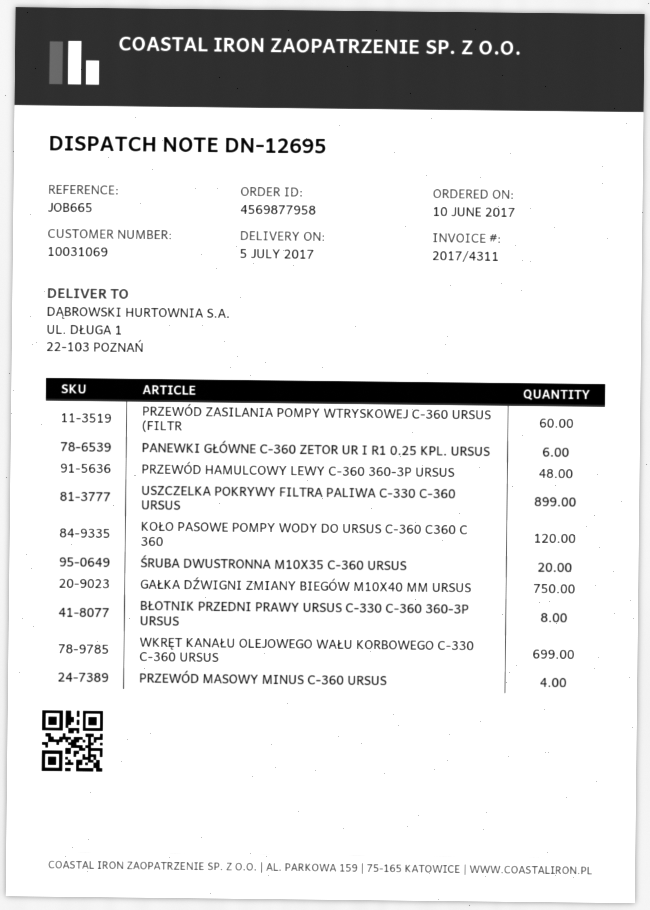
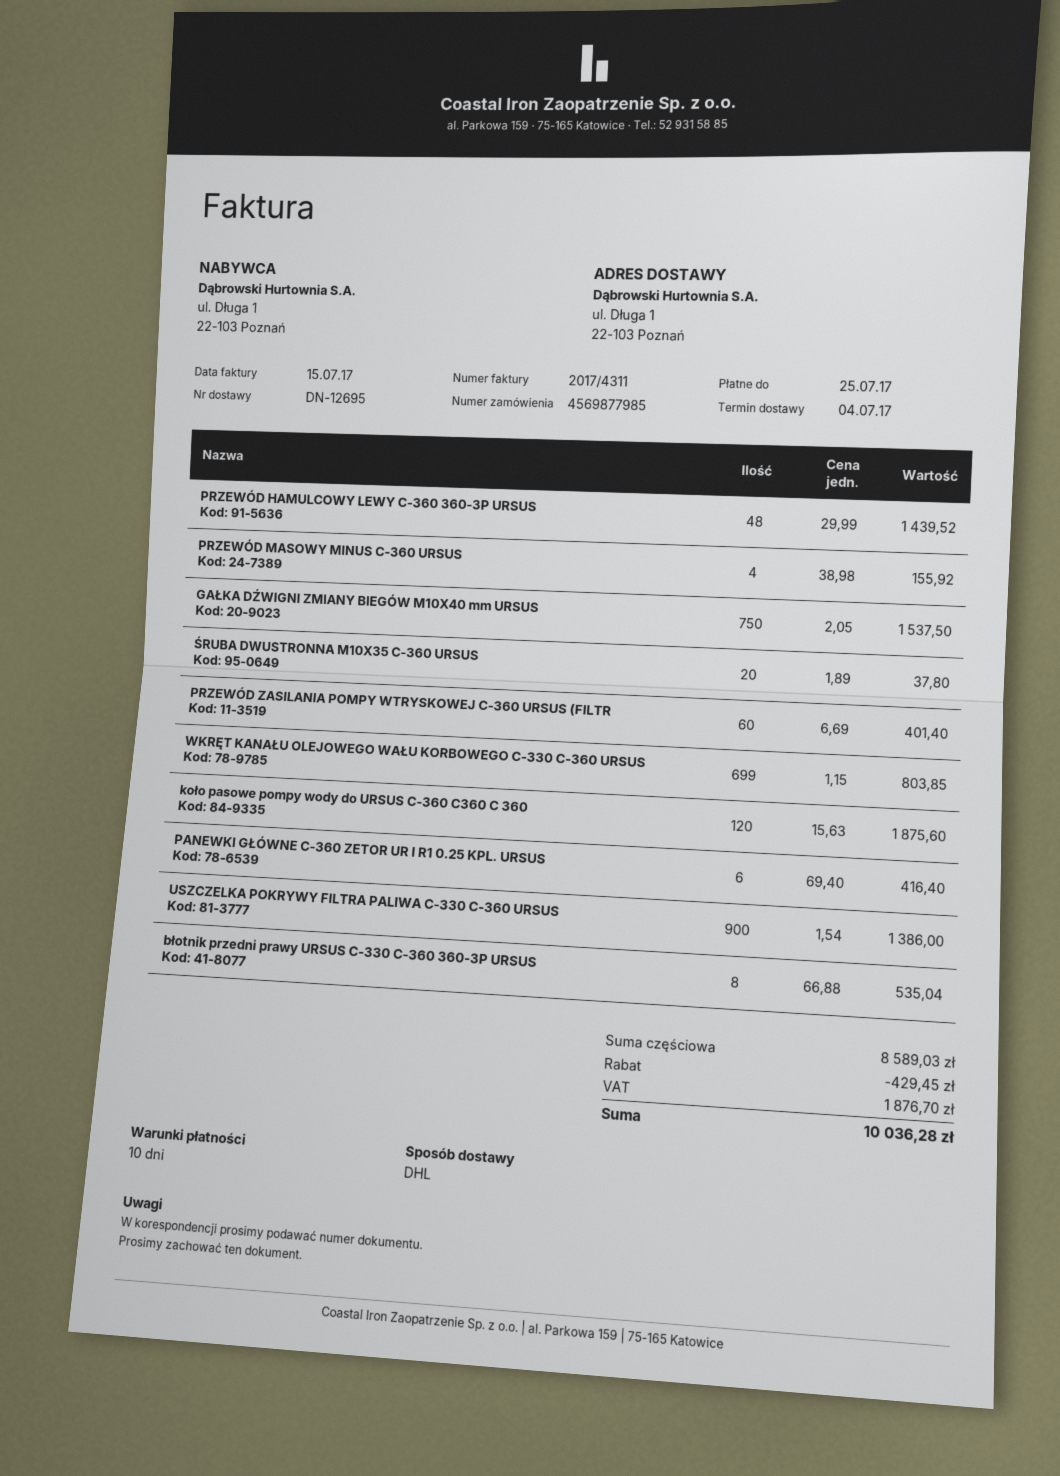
order number: 4569877958 -> 4569877985
delivery date: 2017-07-05 -> 2017-07-04
USZCZELKA POKRYWY FILTRA PALIWA C-330 C-360 URSUS: 899 -> 900

